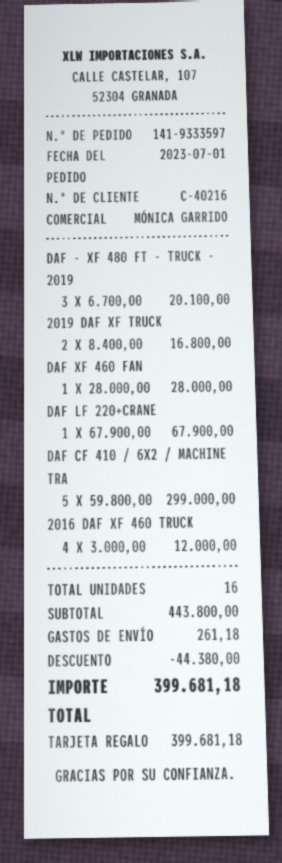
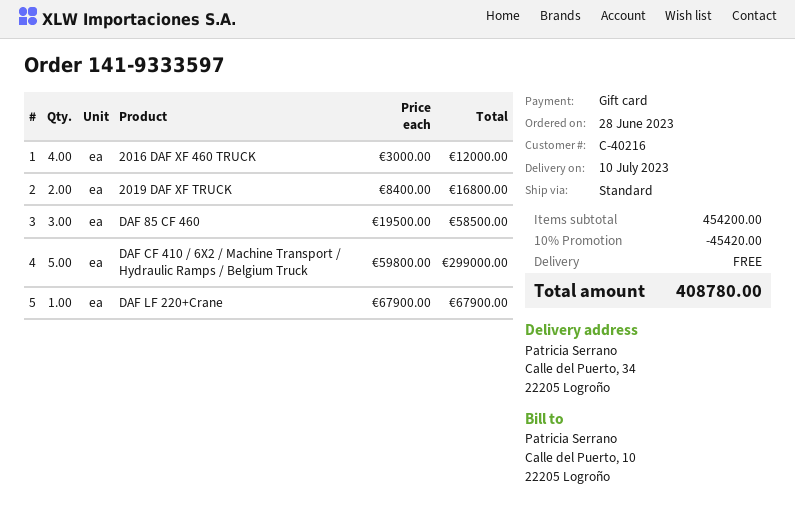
order date: 2023-07-01 -> 2023-06-28
DAF - XF 480 FT - TRUCK - 2019: 3 x 6700.00 = 20100.00 -> none
DAF XF 460 FAN: 1 x 28000.00 = 28000.00 -> none
DAF 85 CF 460: none -> 3 x 19500.00 = 58500.00
subtotal: 443800.00 -> 454200.00
discount: 44380.00 -> 45420.00
shipping: 261.18 -> 0.00
total: 399681.18 -> 408780.00

